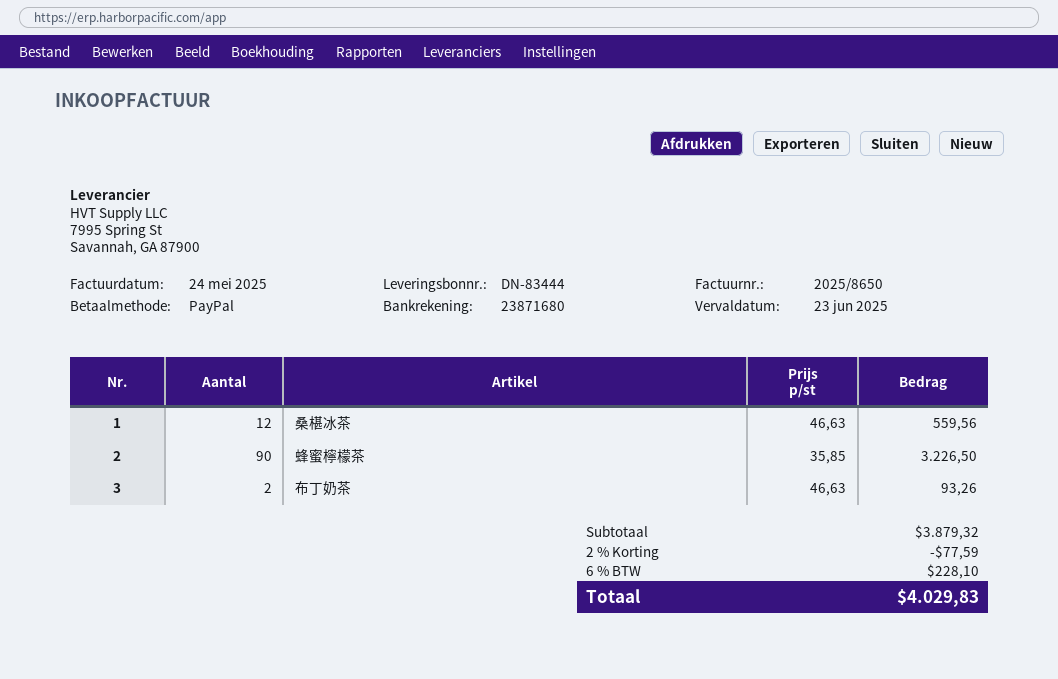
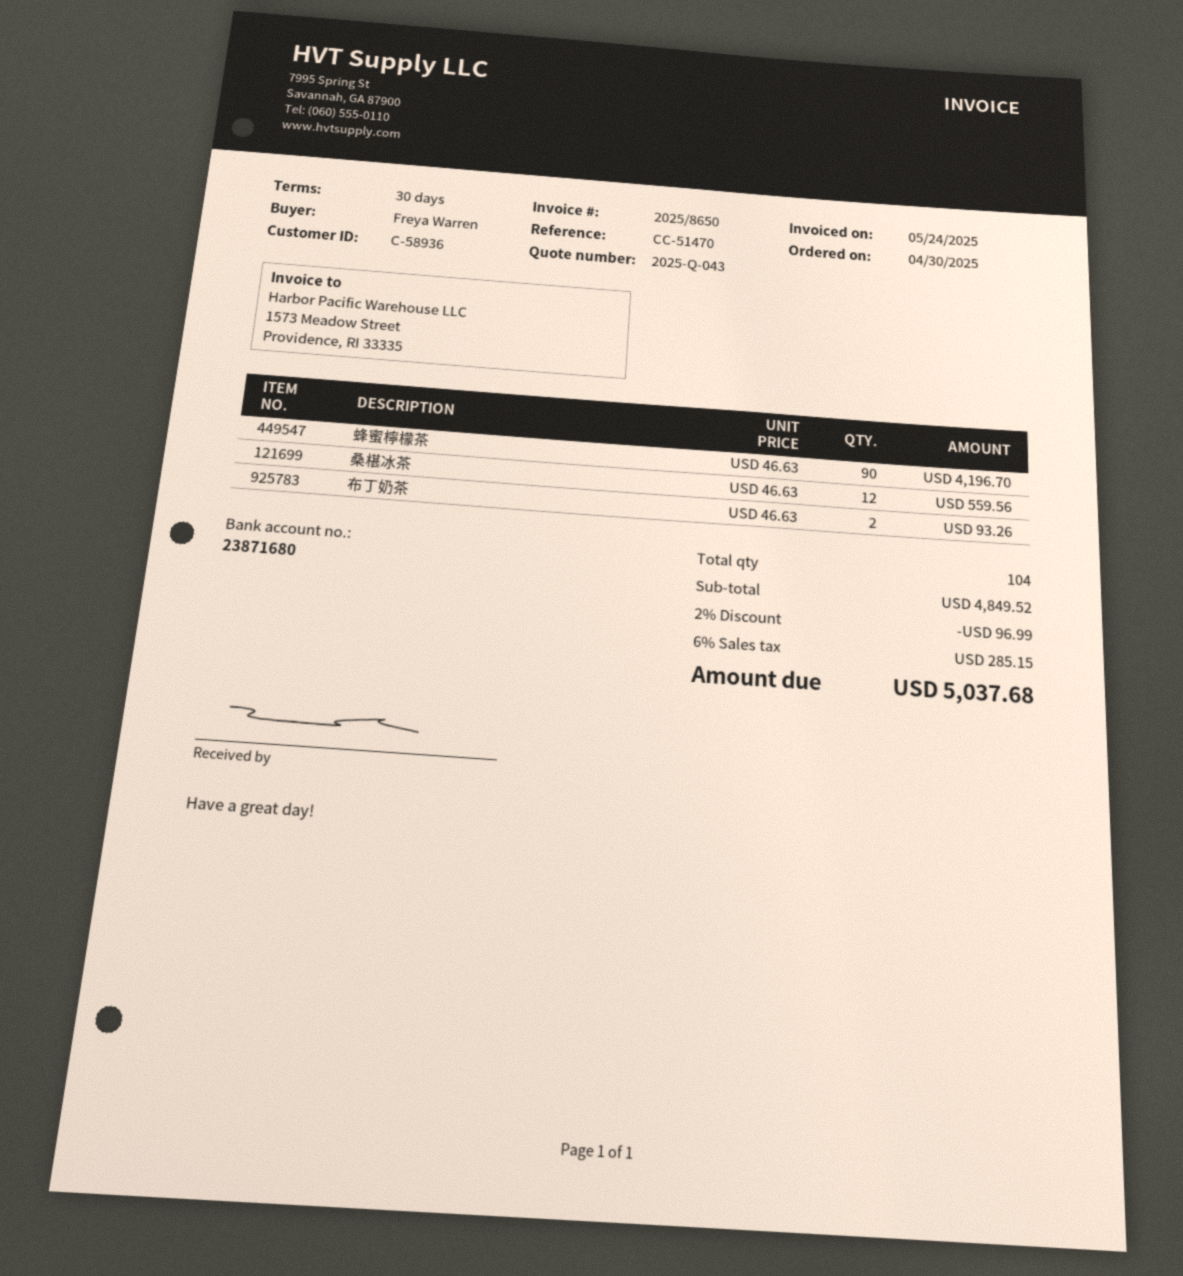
蜂蜜檸檬茶: 90 x 35.85 = 3226.50 -> 90 x 46.63 = 4196.70
subtotal: 3879.32 -> 4849.52
discount: 2% = 77.59 -> 2% = 96.99
tax: 6% = 228.10 -> 6% = 285.15
total: 4029.83 -> 5037.68

